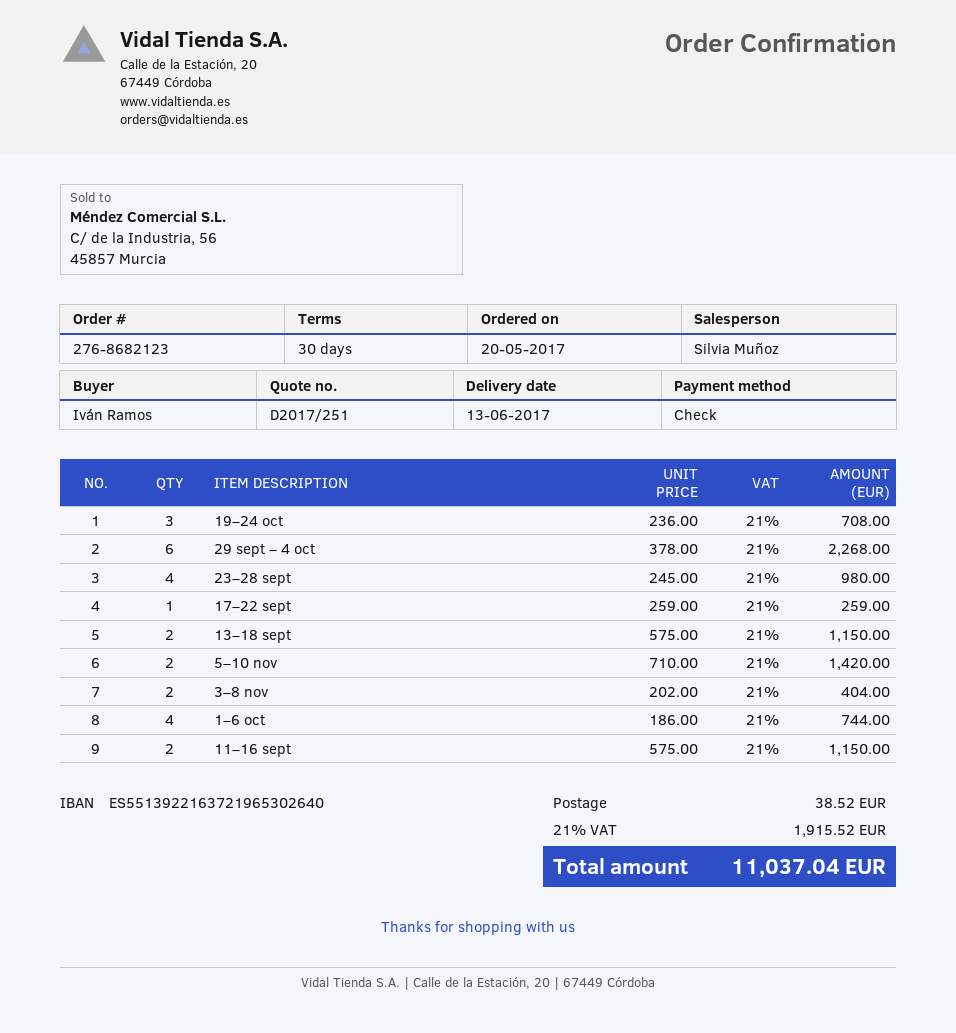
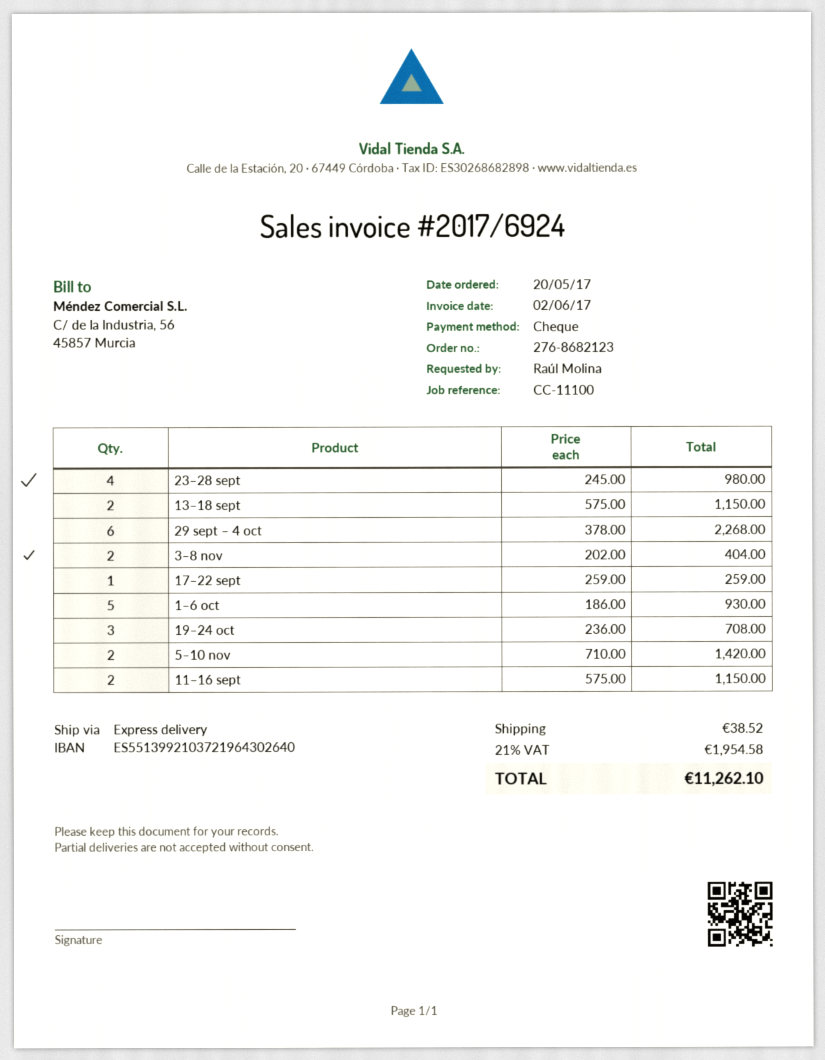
ordered by: Iván Ramos -> Raúl Molina
bank account: ES5513922163721965302640 -> ES5513992103721964302640
1–6 oct: 4 x 186.00 = 744.00 -> 5 x 186.00 = 930.00
tax: 21% = 1915.52 -> 21% = 1954.58
total: 11037.04 -> 11262.10

